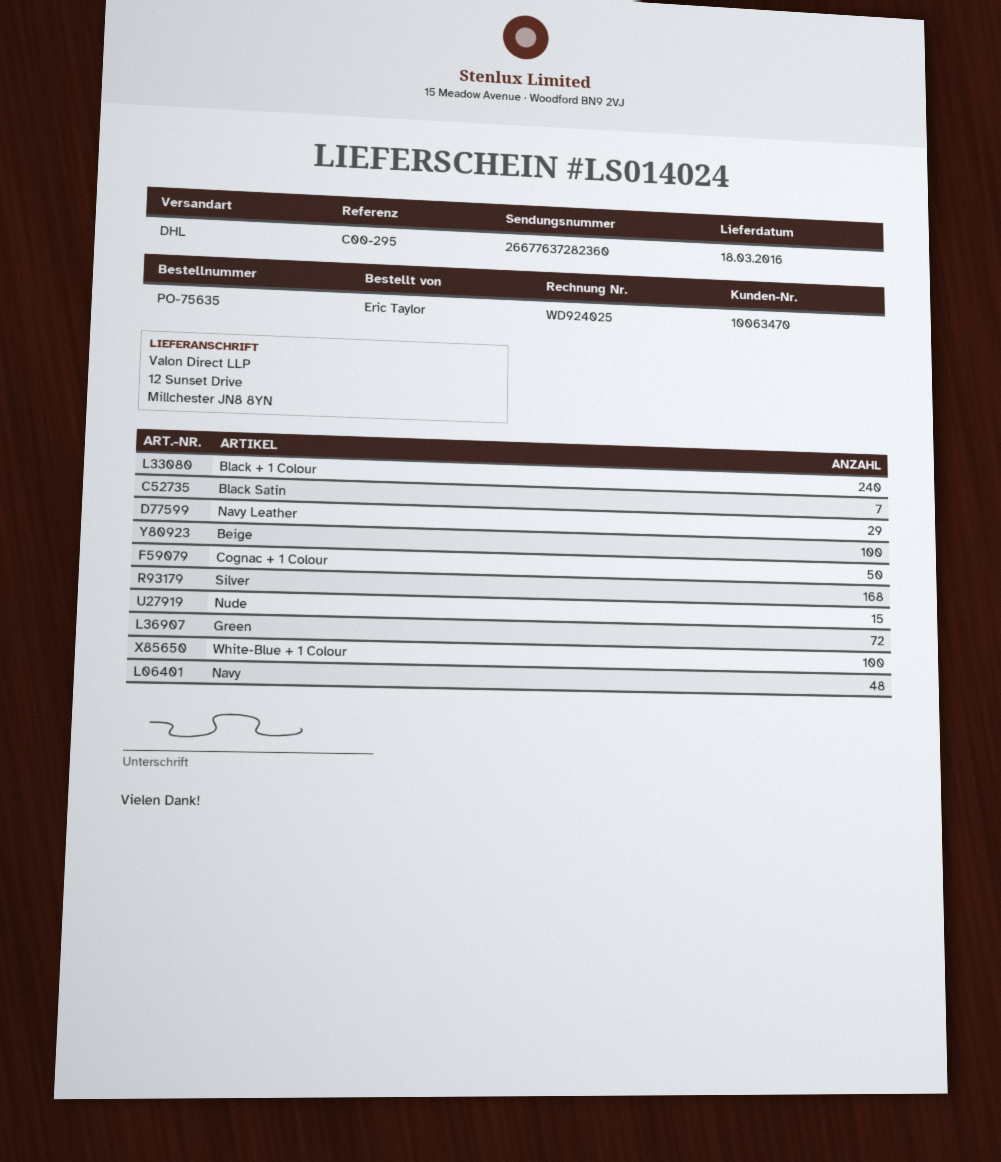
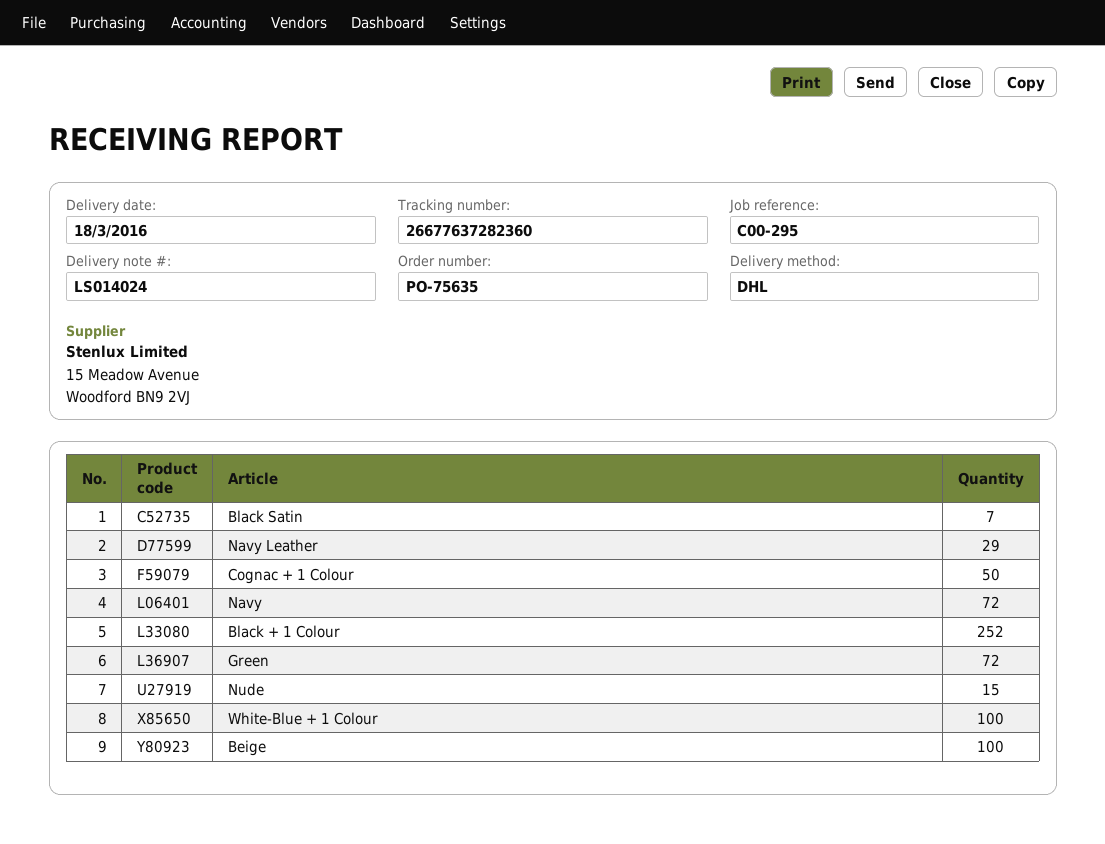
Black + 1 Colour: 240 -> 252
Silver: 168 -> none
Navy: 48 -> 72

